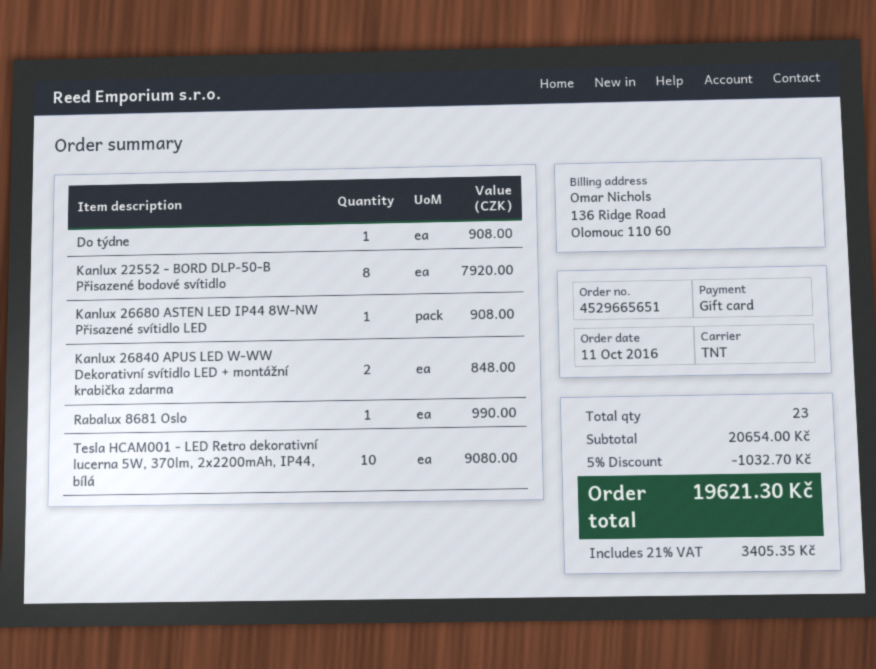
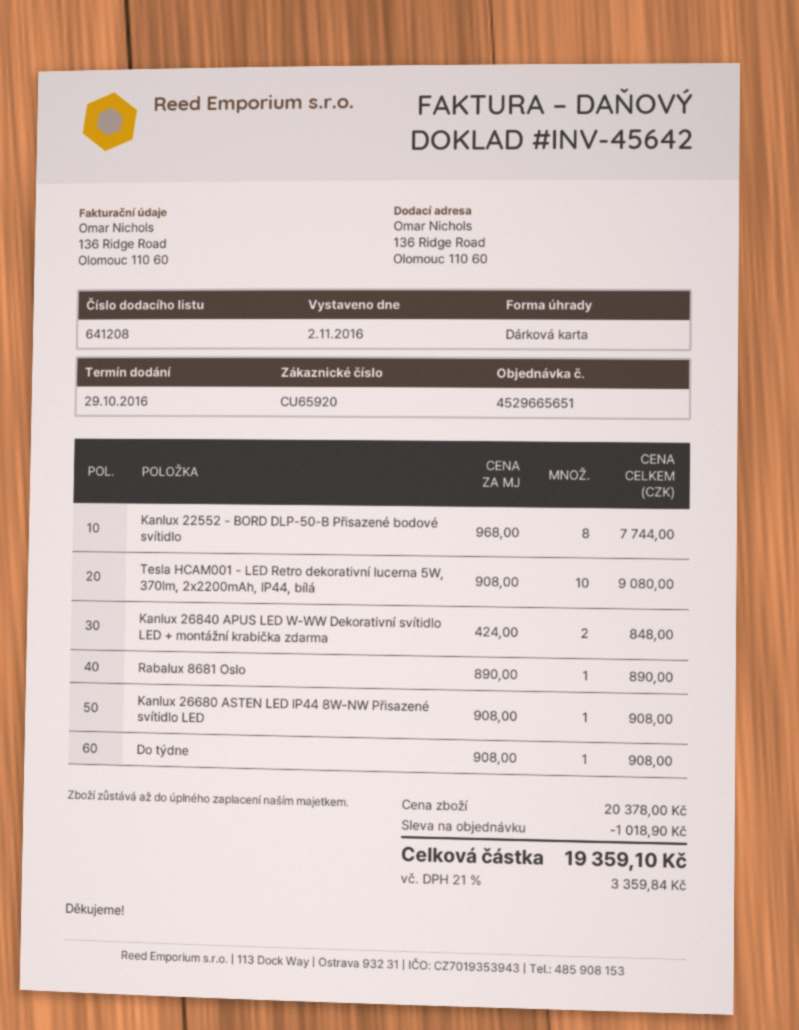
Kanlux 22552 - BORD DLP-50-B Přisazené bodové svítidlo: 8 for 7920.00 -> 8 for 7744.00
Rabalux 8681 Oslo: 1 for 990.00 -> 1 for 890.00
subtotal: 20654.00 -> 20378.00
discount: 1032.70 -> 1018.90
tax: 21% = 3405.35 -> 21% = 3359.84
total: 19621.30 -> 19359.10

